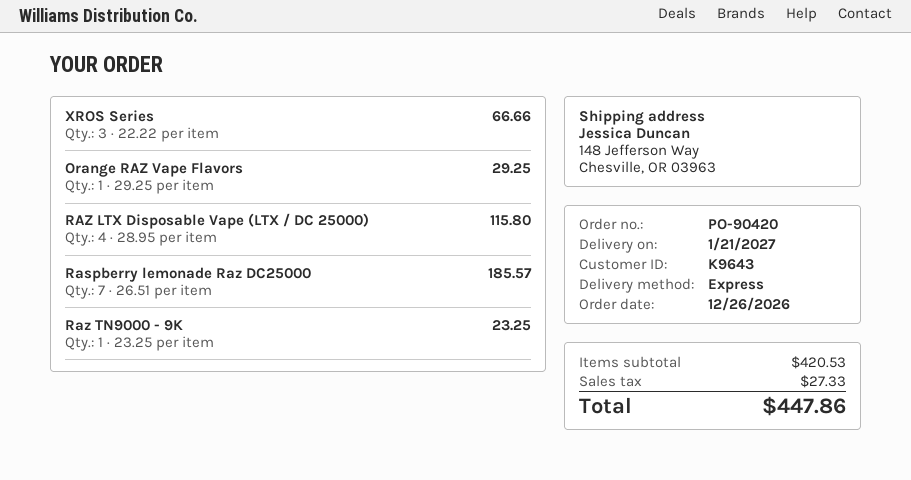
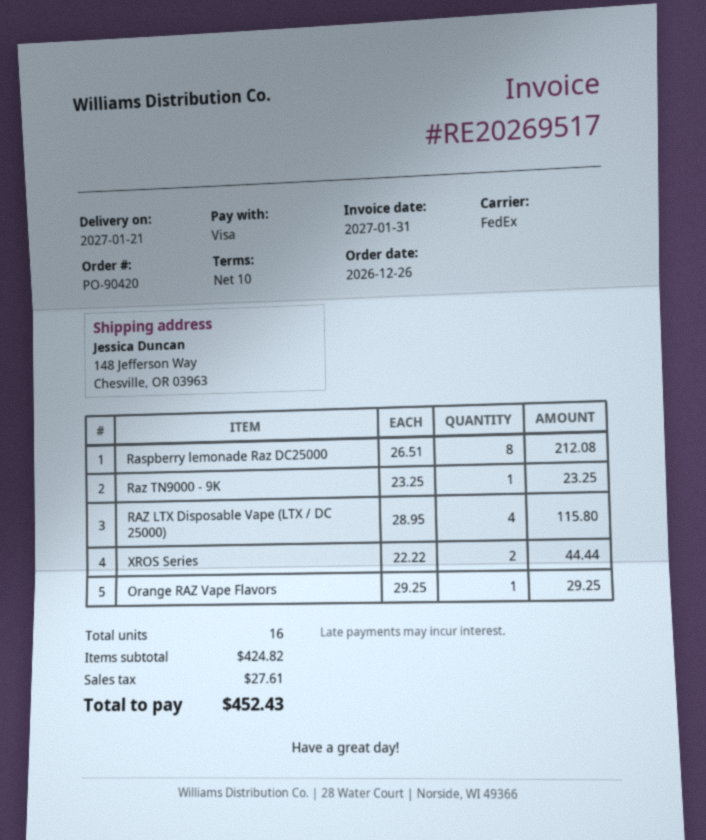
shipping method: express -> FedEx
XROS Series: 3 x 22.22 = 66.66 -> 2 x 22.22 = 44.44
Raspberry lemonade Raz DC25000: 7 x 26.51 = 185.57 -> 8 x 26.51 = 212.08
subtotal: 420.53 -> 424.82
tax: 27.33 -> 27.61
total: 447.86 -> 452.43

